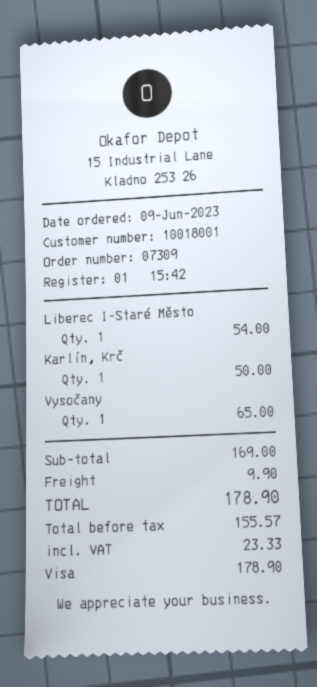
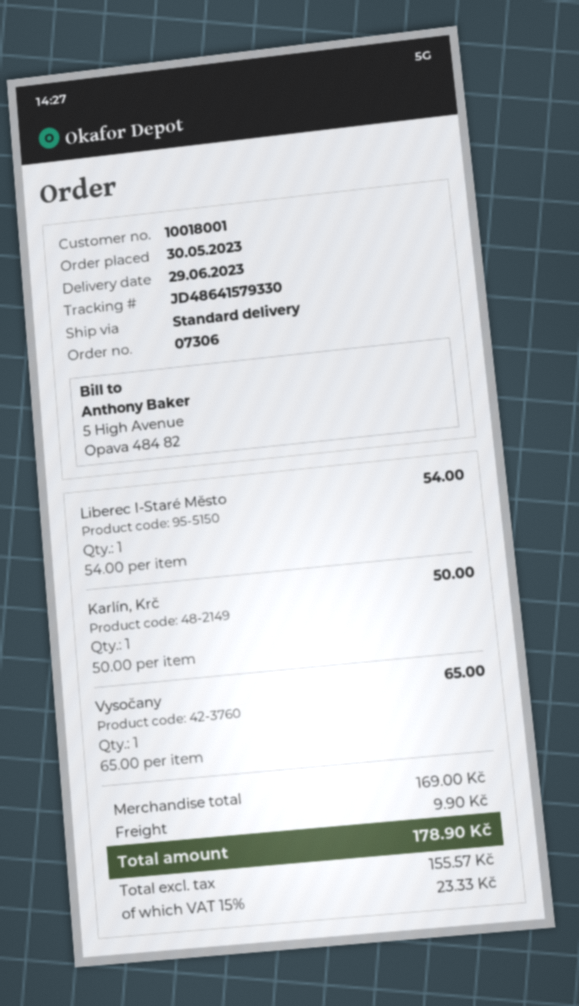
order number: 07309 -> 07306
order date: 2023-06-09 -> 2023-05-30

